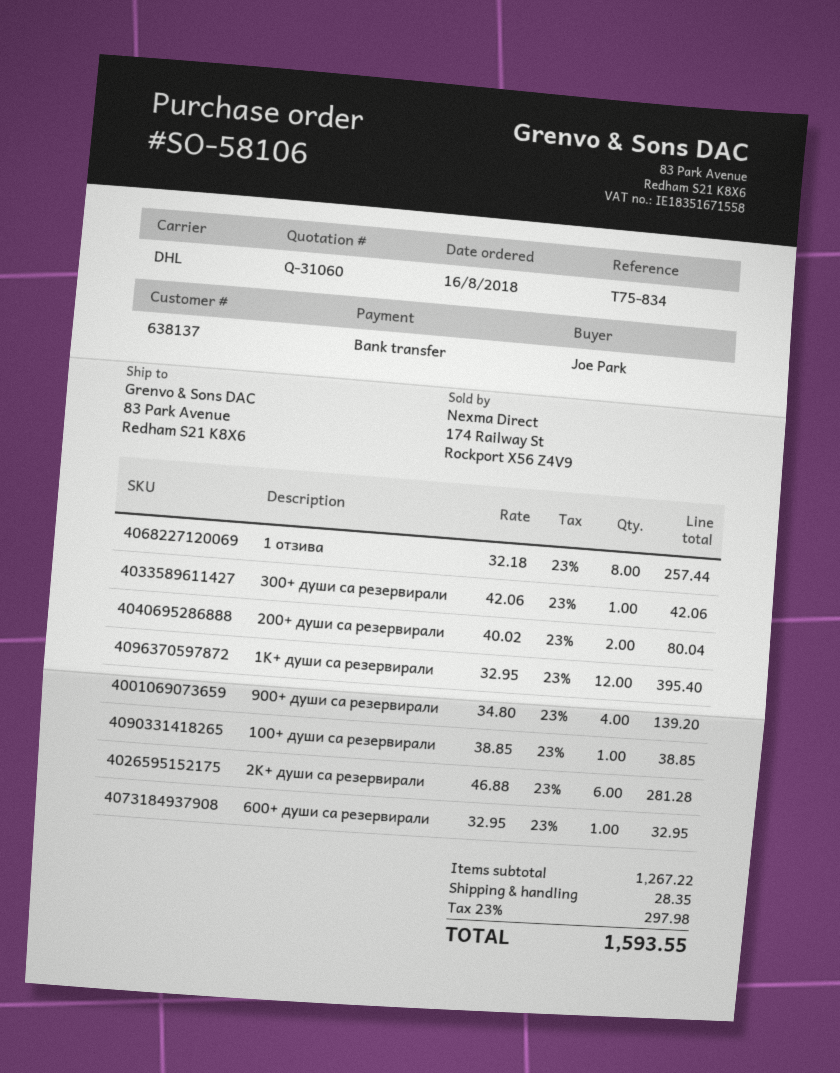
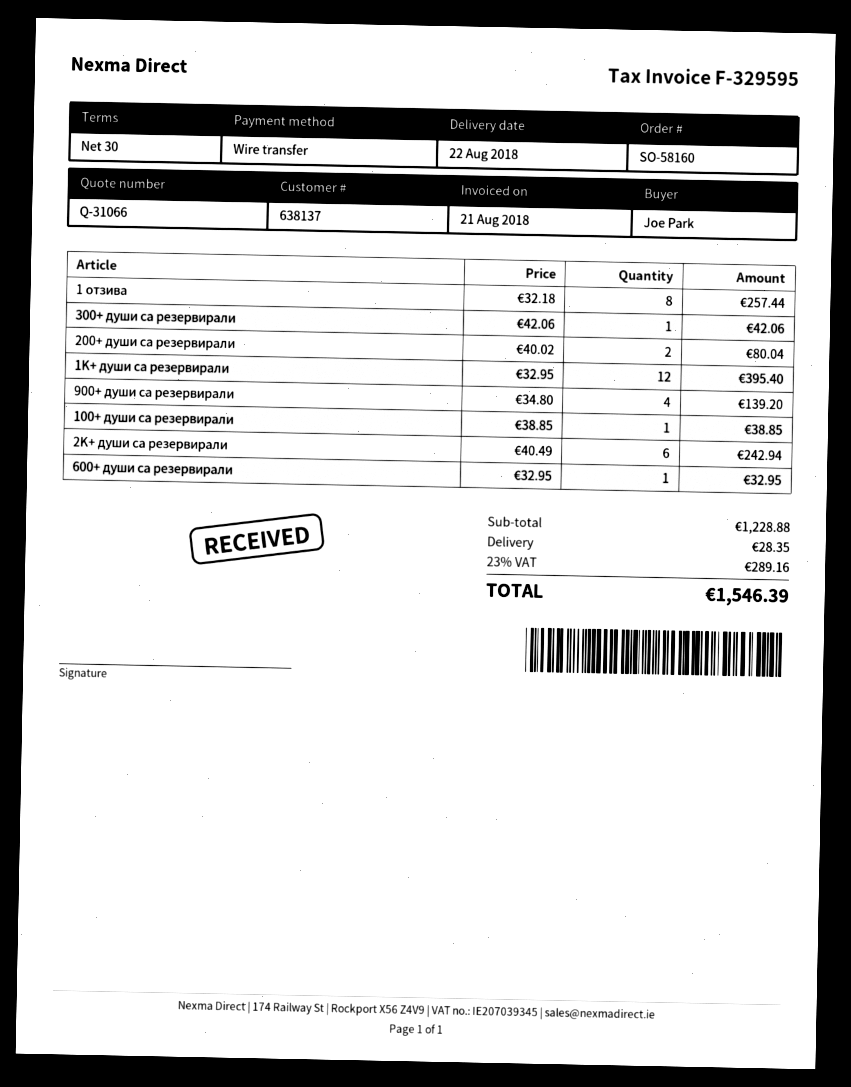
quote number: Q-31060 -> Q-31066
order number: SO-58106 -> SO-58160
2K+ души са резервирали: 6 x 46.88 = 281.28 -> 6 x 40.49 = 242.94
subtotal: 1267.22 -> 1228.88
tax: 23% = 297.98 -> 23% = 289.16
total: 1593.55 -> 1546.39

